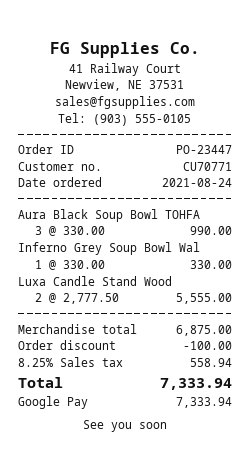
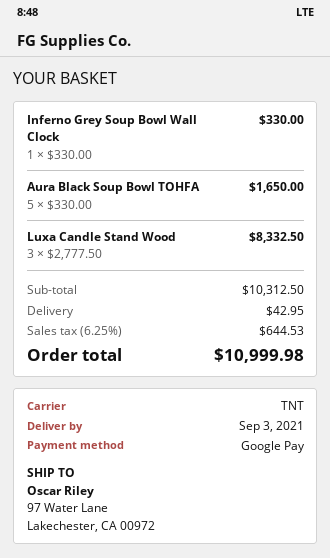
Aura Black Soup Bowl TOHFA: 3 x 330.00 = 990.00 -> 5 x 330.00 = 1650.00
Luxa Candle Stand Wood: 2 x 2777.50 = 5555.00 -> 3 x 2777.50 = 8332.50
subtotal: 6875.00 -> 10312.50
discount: 100.00 -> none
shipping: none -> 42.95
tax: 8.25% = 558.94 -> 6.25% = 644.53
total: 7333.94 -> 10999.98

